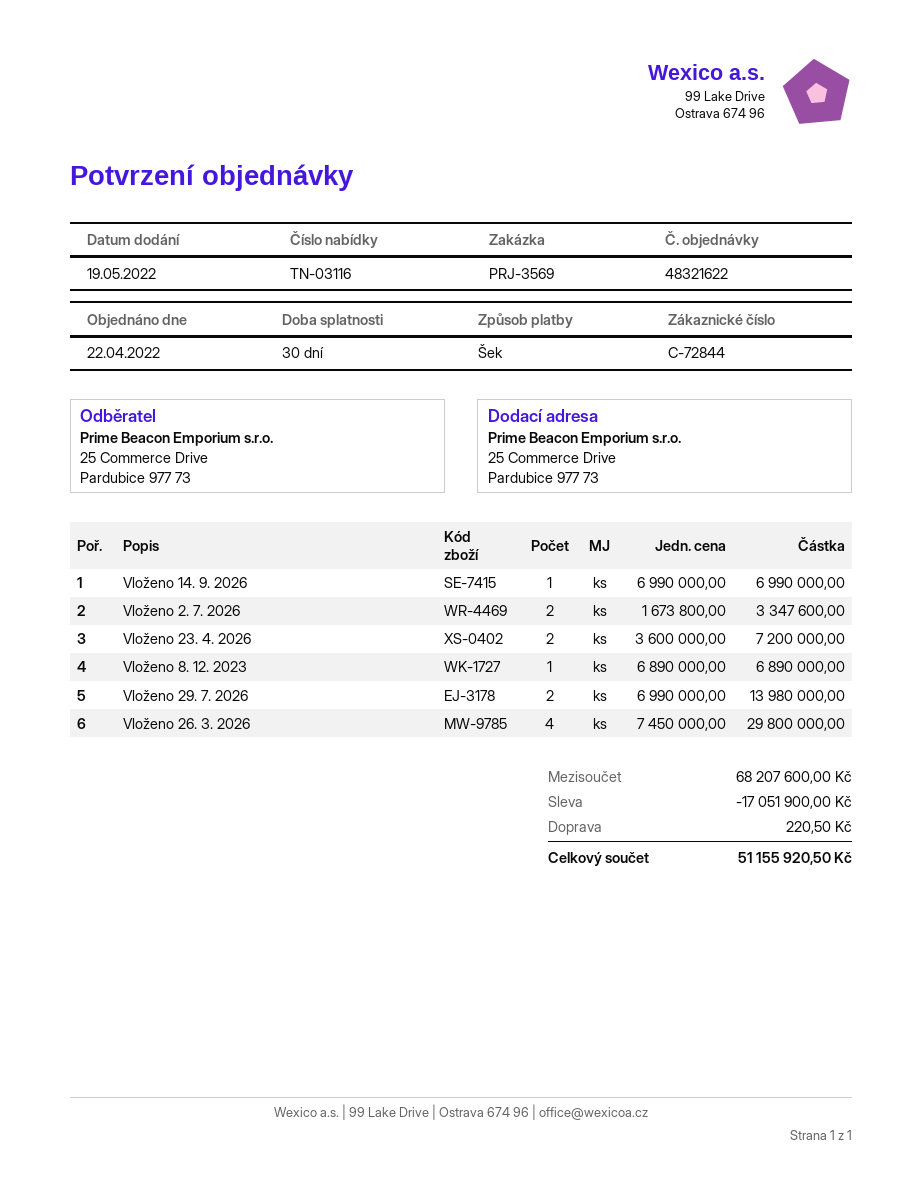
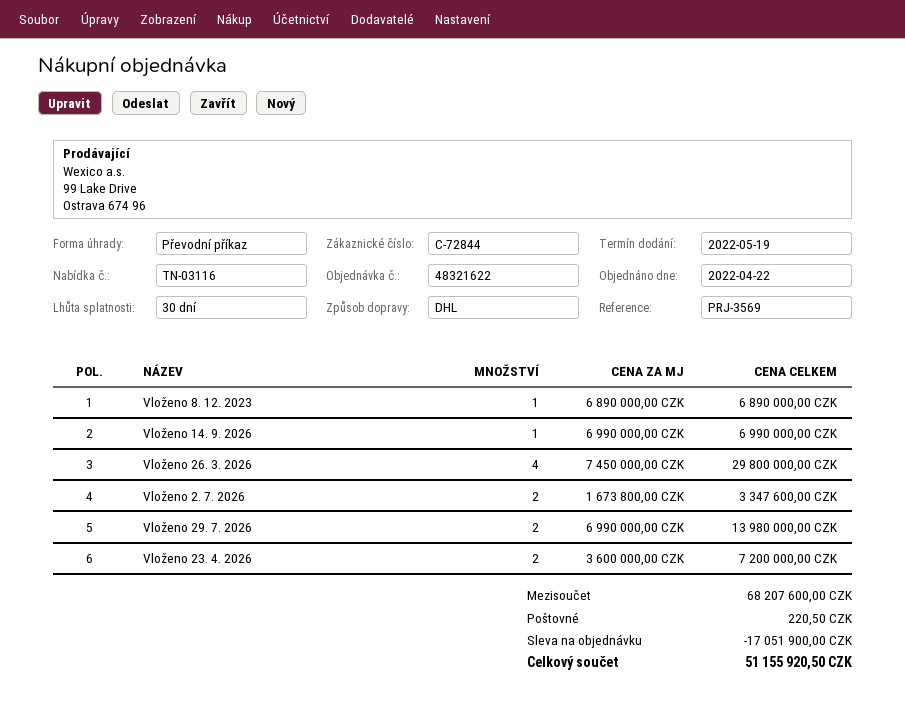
payment method: cheque -> bank transfer

